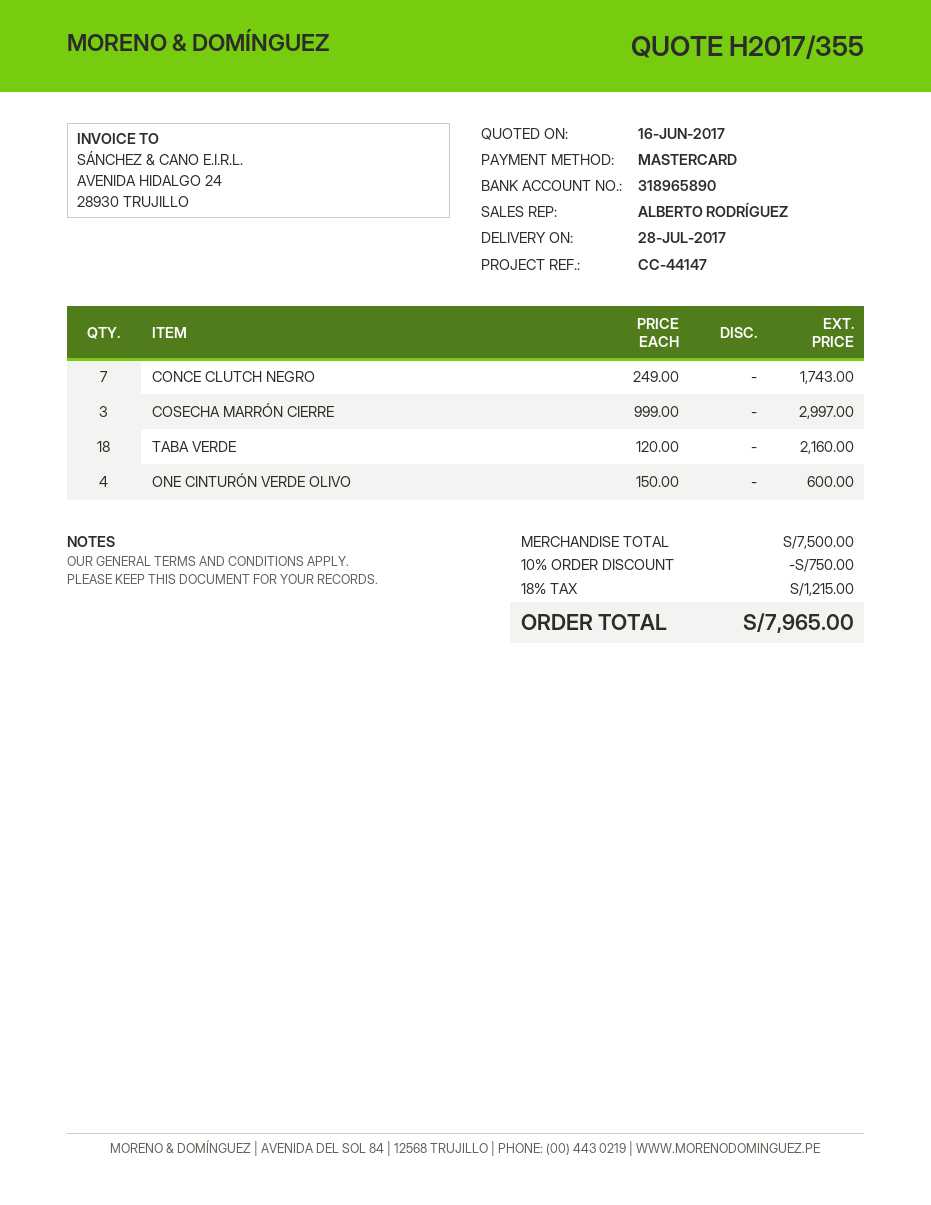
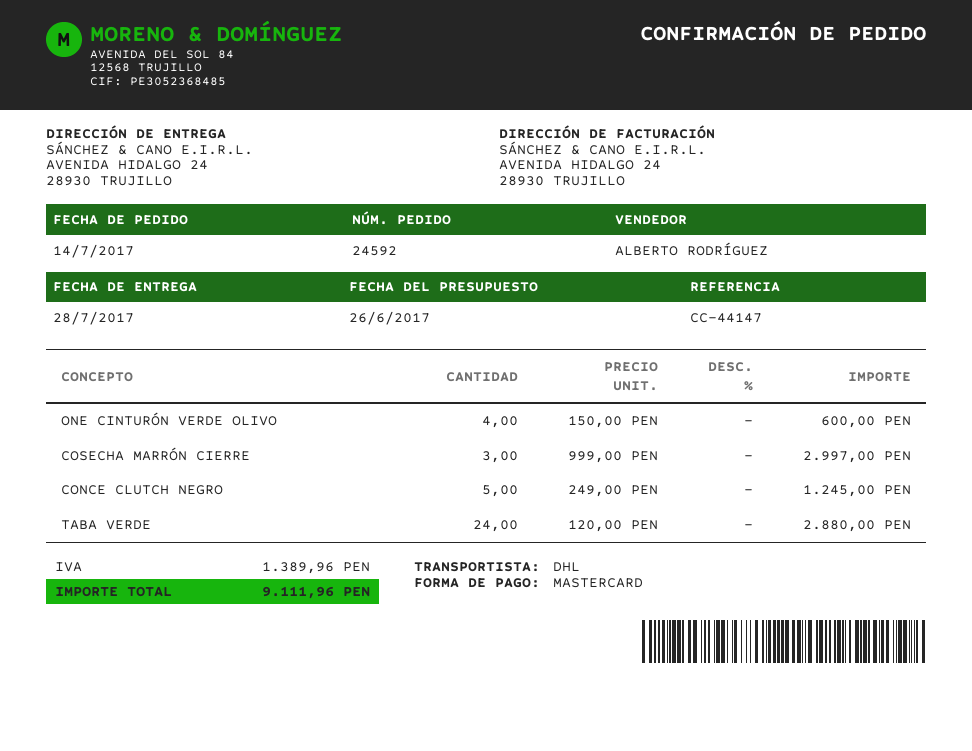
quote date: 2017-06-16 -> 2017-06-26
CONCE CLUTCH NEGRO: 7 x 249.00 = 1743.00 -> 5 x 249.00 = 1245.00
TABA VERDE: 18 x 120.00 = 2160.00 -> 24 x 120.00 = 2880.00
discount: 10% = 750.00 -> none
tax: 1215.00 -> 1389.96
total: 7965.00 -> 9111.96

